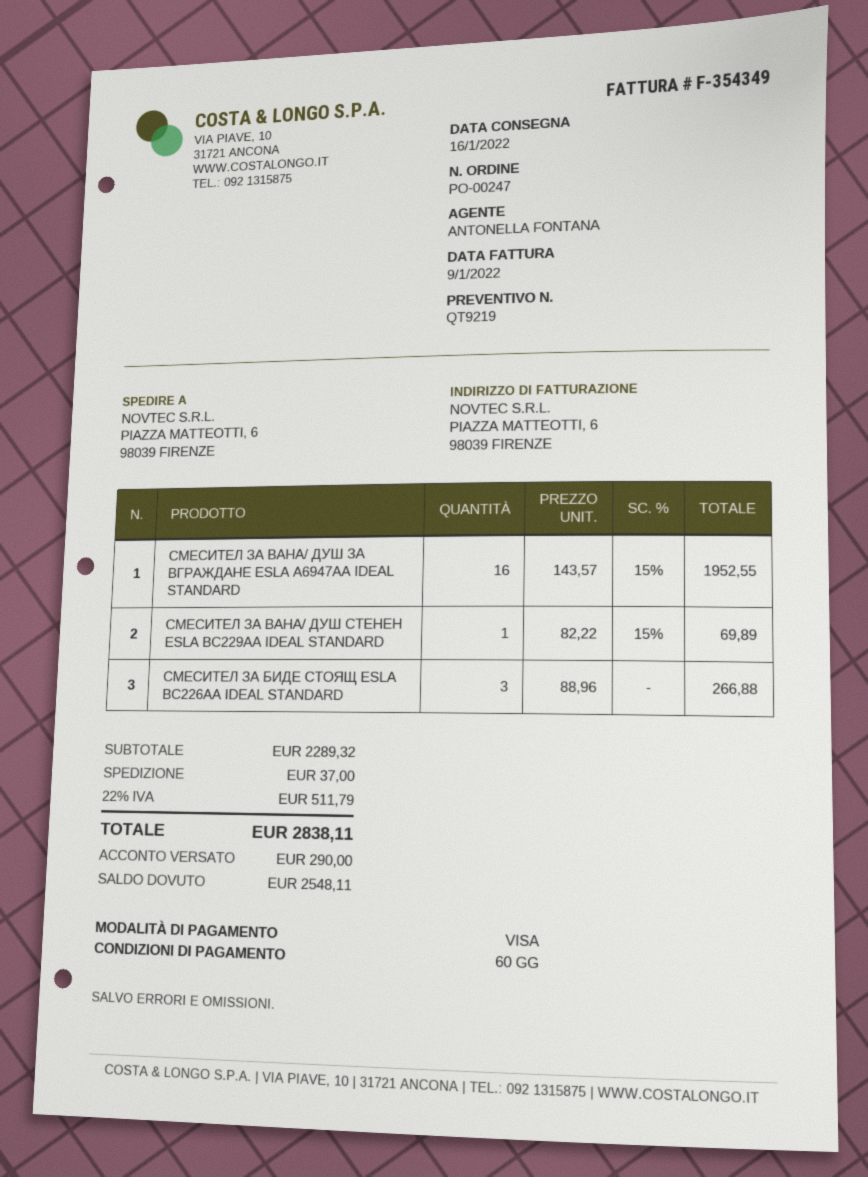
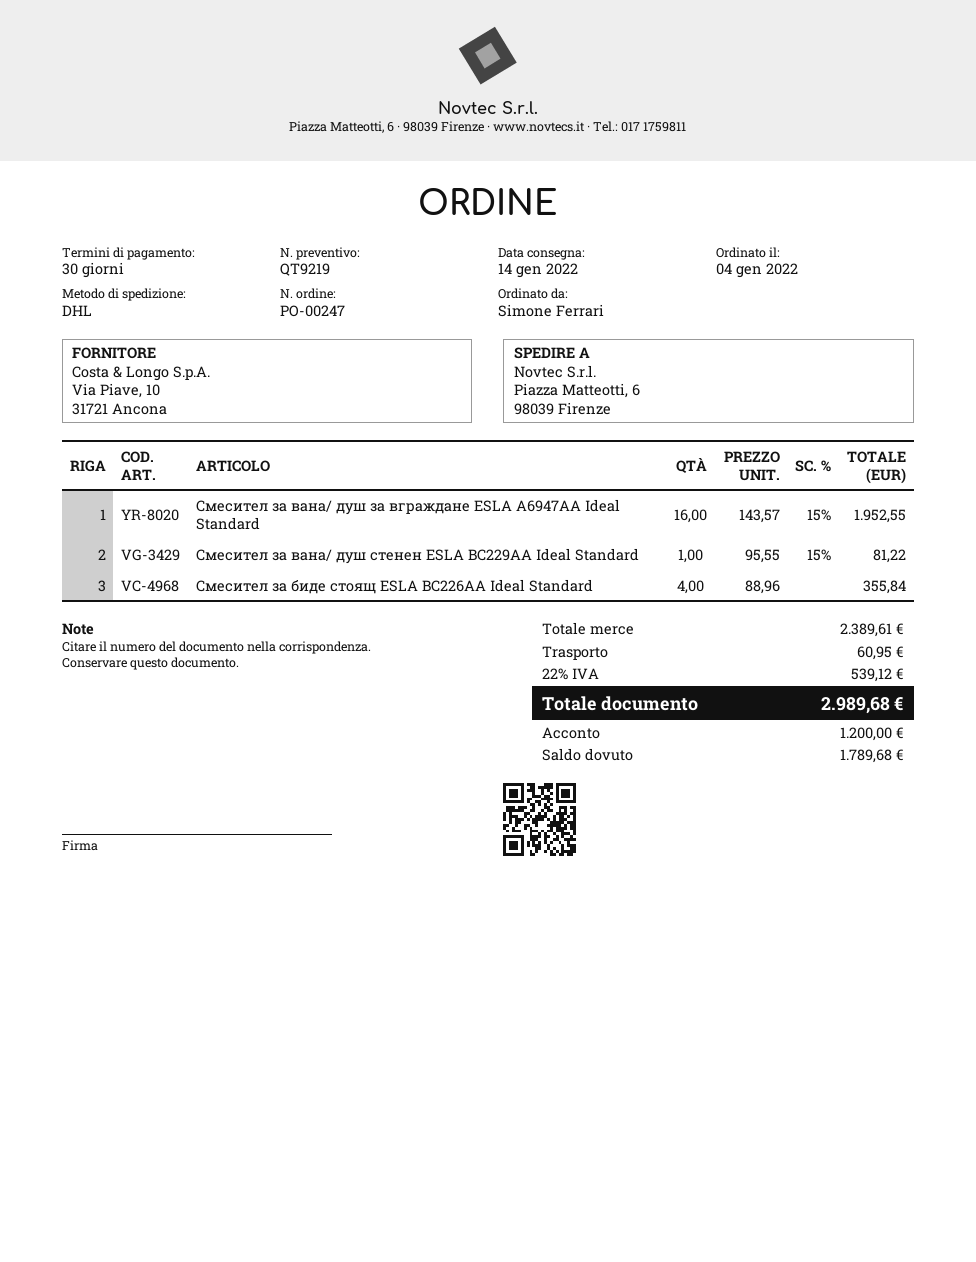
delivery date: 2022-01-16 -> 2022-01-14
payment terms: 60 days -> 30 days
СМЕСИТЕЛ ЗА ВАНА/ ДУШ СТЕНЕН ESLA BC229AA IDEAL STANDARD: 1 x 82.22 - 15% = 69.89 -> 1 x 95.55 - 15% = 81.22
СМЕСИТЕЛ ЗА БИДЕ СТОЯЩ ESLA BC226AA IDEAL STANDARD: 3 x 88.96 = 266.88 -> 4 x 88.96 = 355.84
subtotal: 2289.32 -> 2389.61
shipping: 37.00 -> 60.95
tax: 22% = 511.79 -> 22% = 539.12
total: 2838.11 -> 2989.68
deposit: 290.00 -> 1200.00
balance: 2548.11 -> 1789.68

